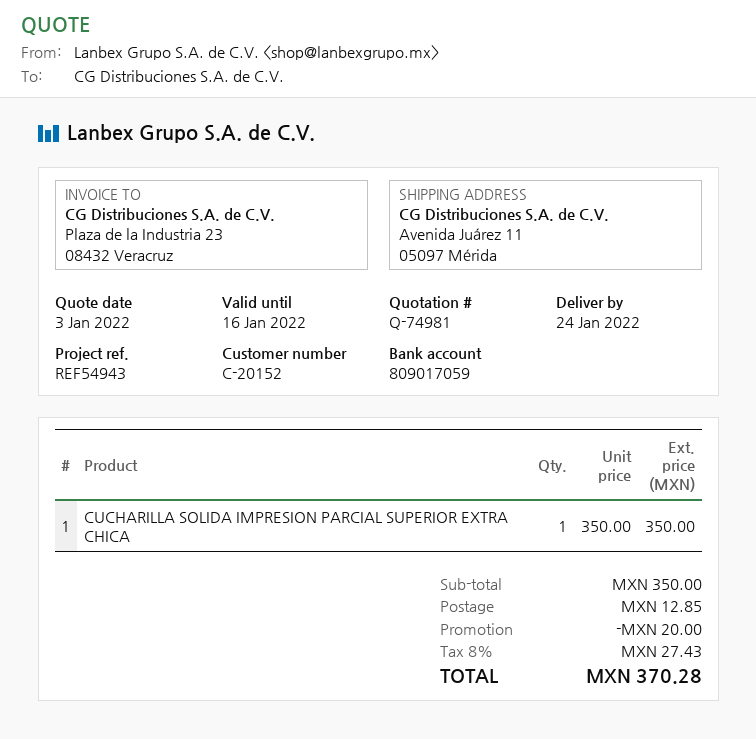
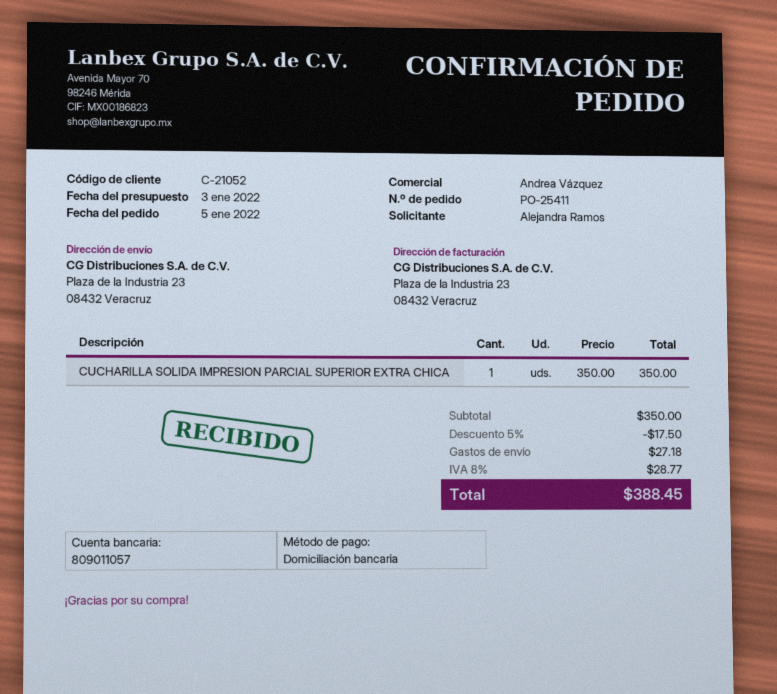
customer number: C-20152 -> C-21052
bank account: 809017059 -> 809011057
ship to: Avenida Juárez 11, 05097 Mérida -> Plaza de la Industria 23, 08432 Veracruz
discount: 20.00 -> 17.50
shipping: 12.85 -> 27.18
tax: 8% = 27.43 -> 8% = 28.77
total: 370.28 -> 388.45

